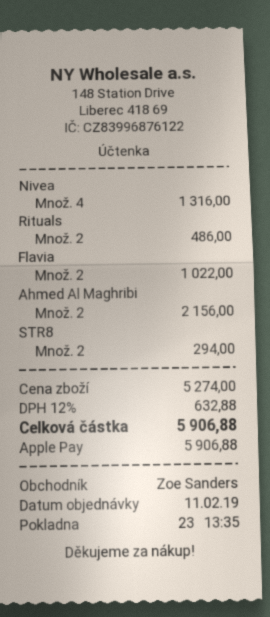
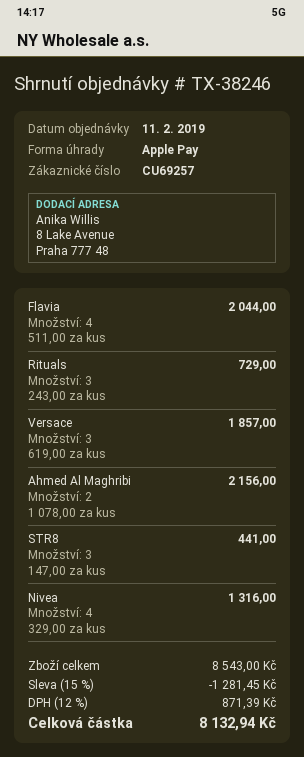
Rituals: 2 for 486.00 -> 3 for 729.00
Flavia: 2 for 1022.00 -> 4 for 2044.00
STR8: 2 for 294.00 -> 3 for 441.00
Versace: none -> 3 for 1857.00
subtotal: 5274.00 -> 8543.00
discount: none -> 15% = 1281.45
tax: 12% = 632.88 -> 12% = 871.39
total: 5906.88 -> 8132.94

